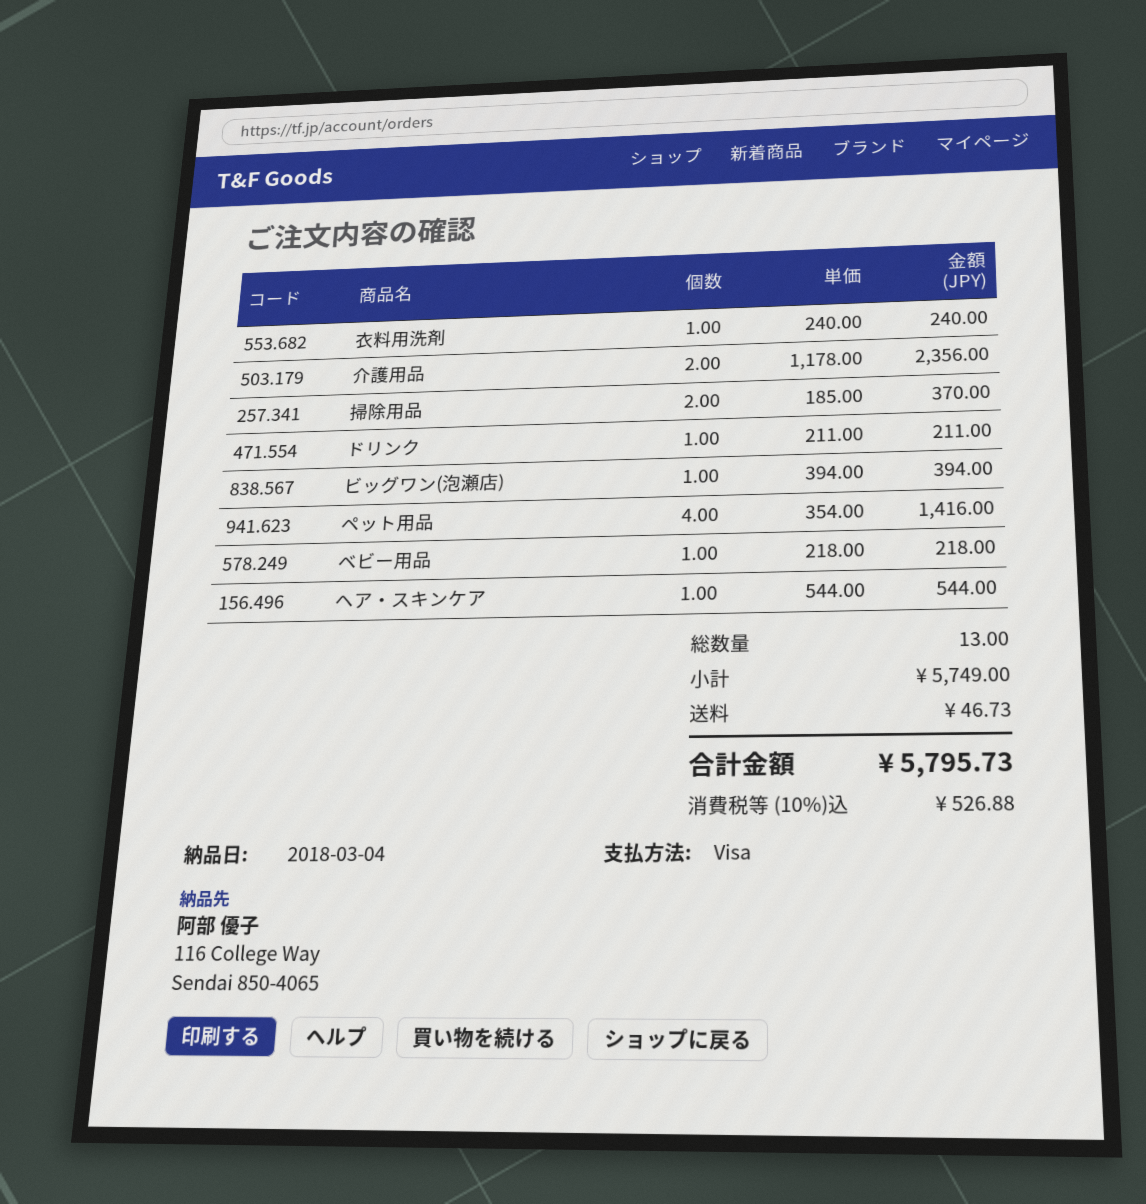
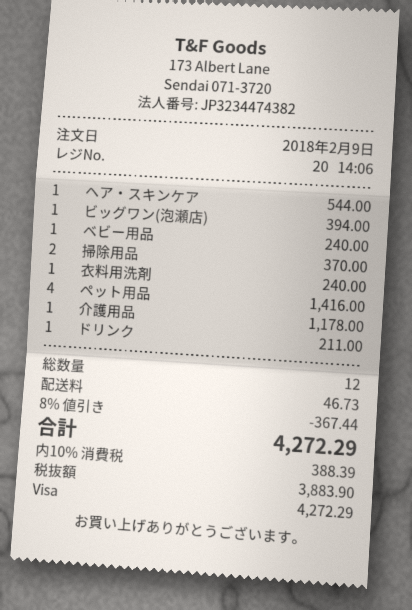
介護用品: 2 for 2356.00 -> 1 for 1178.00
ベビー用品: 1 for 218.00 -> 1 for 240.00
total quantity: 13 -> 12
discount: none -> 8% = 367.44
tax: 10% = 526.88 -> 10% = 388.39
total: 5795.73 -> 4272.29

